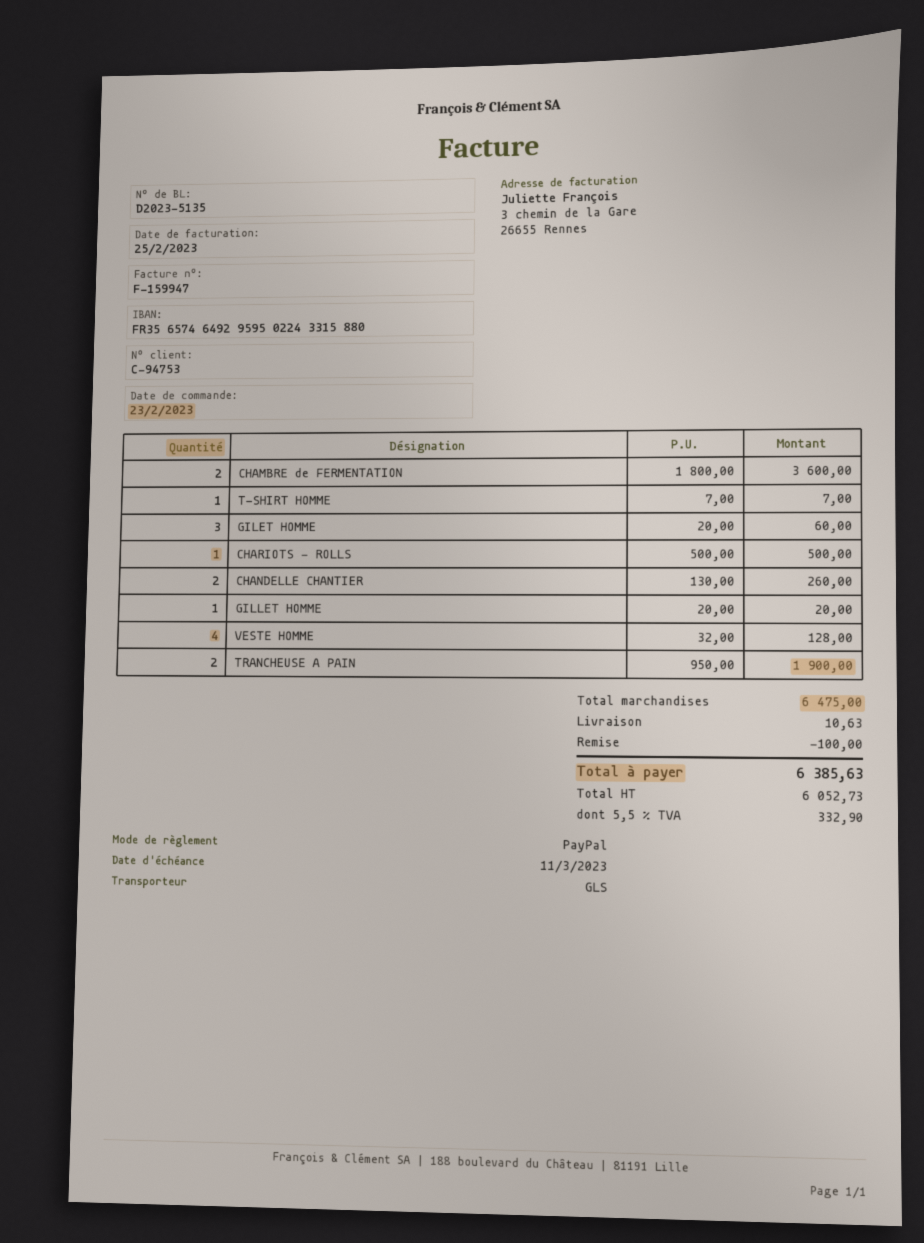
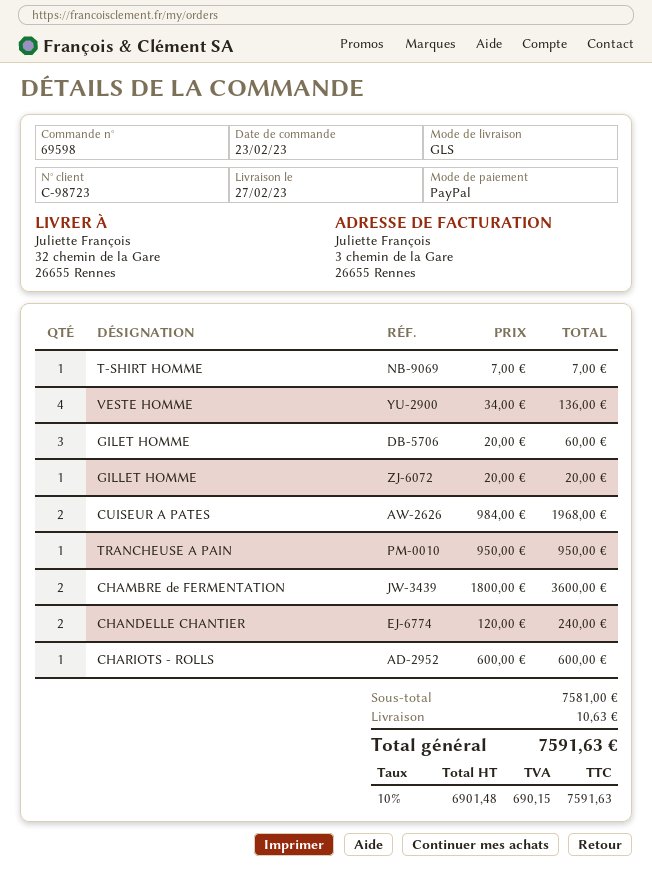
customer number: C-94753 -> C-98723
CHARIOTS - ROLLS: 1 x 500.00 = 500.00 -> 1 x 600.00 = 600.00
CHANDELLE CHANTIER: 2 x 130.00 = 260.00 -> 2 x 120.00 = 240.00
VESTE HOMME: 4 x 32.00 = 128.00 -> 4 x 34.00 = 136.00
TRANCHEUSE A PAIN: 2 x 950.00 = 1900.00 -> 1 x 950.00 = 950.00
CUISEUR A PATES: none -> 2 x 984.00 = 1968.00
subtotal: 6475.00 -> 7581.00
discount: 100.00 -> none
net: 6052.73 -> 6901.48
tax: 5.5% = 332.90 -> 10% = 690.15
total: 6385.63 -> 7591.63

